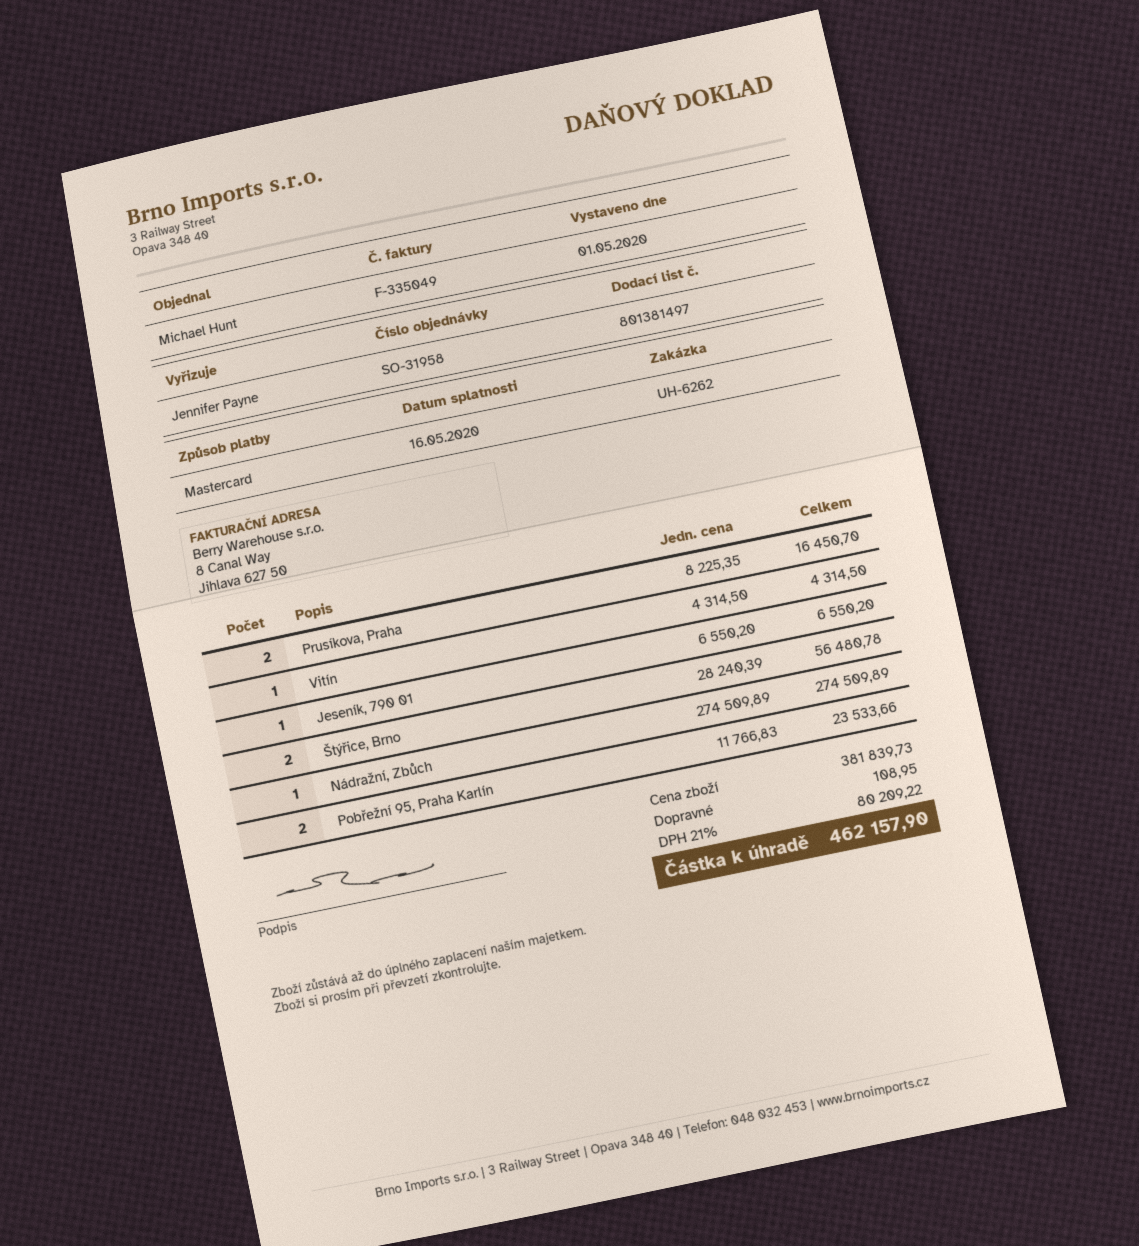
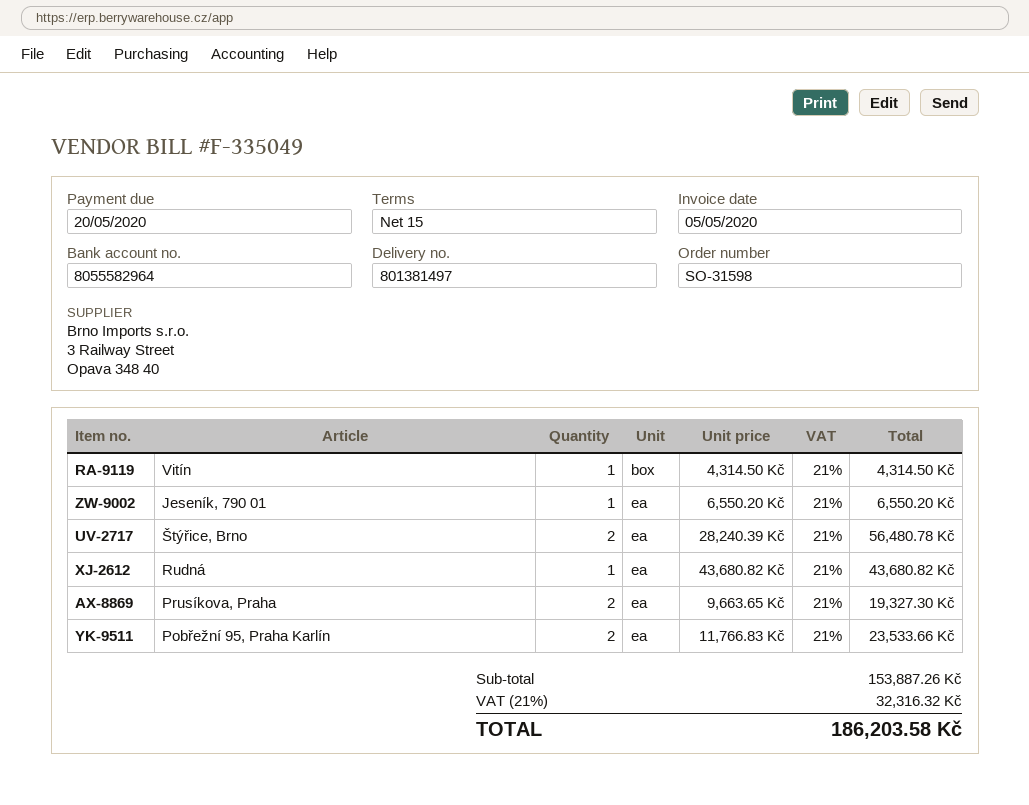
order number: SO-31958 -> SO-31598
invoice date: 2020-05-01 -> 2020-05-05
due date: 2020-05-16 -> 2020-05-20
Prusíkova, Praha: 2 x 8225.35 = 16450.70 -> 2 x 9663.65 = 19327.30
Nádražní, Zbůch: 1 x 274509.89 = 274509.89 -> none
Rudná: none -> 1 x 43680.82 = 43680.82
subtotal: 381839.73 -> 153887.26
shipping: 108.95 -> none
tax: 21% = 80209.22 -> 21% = 32316.32
total: 462157.90 -> 186203.58

